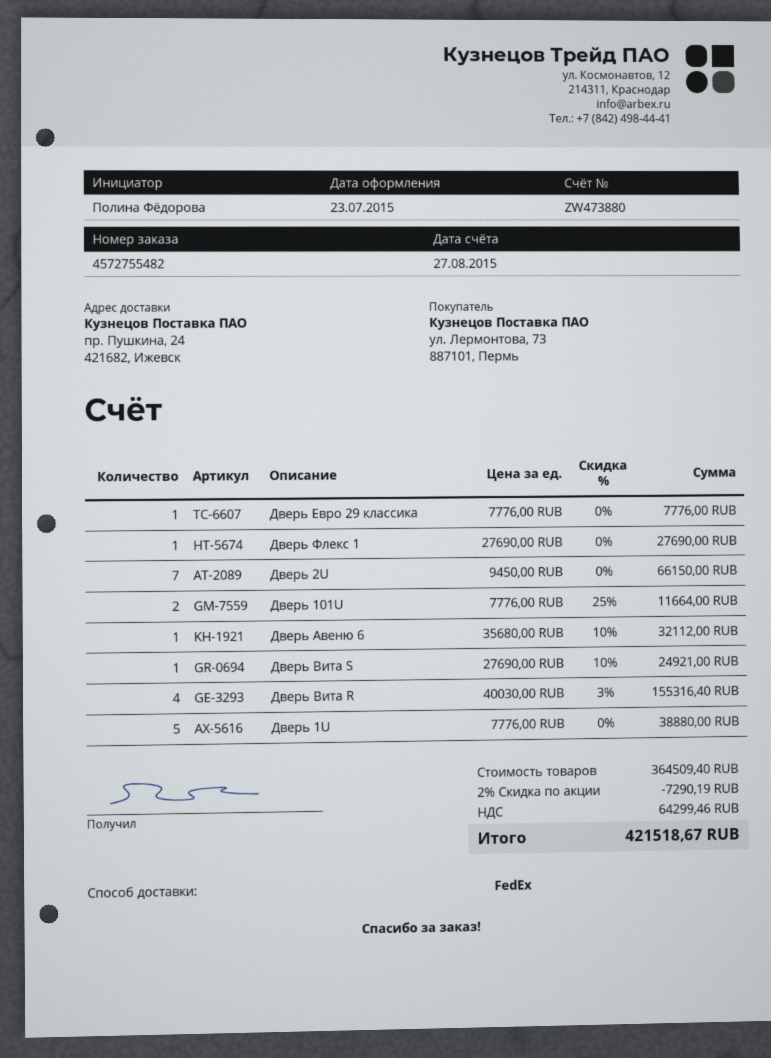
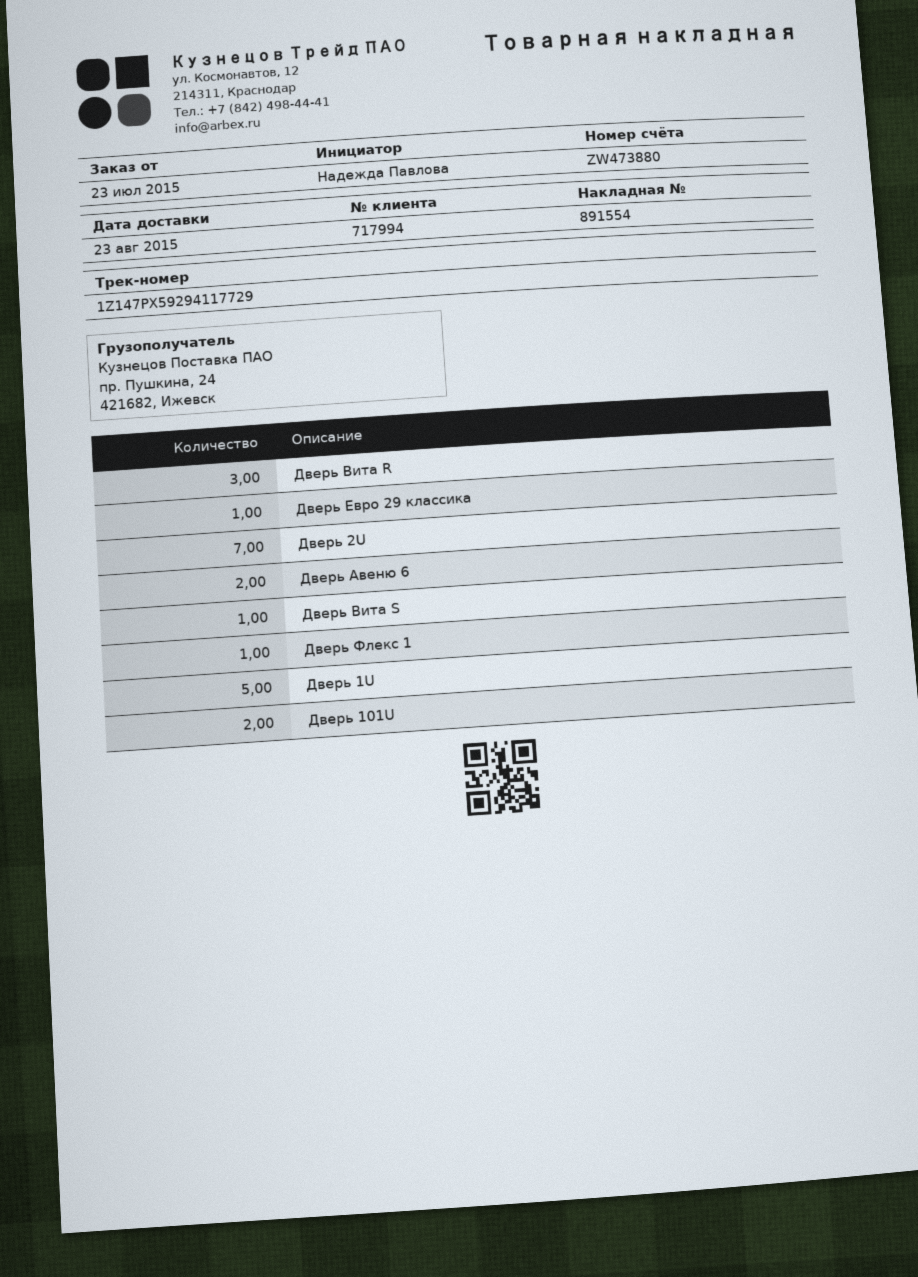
ordered by: Полина Фёдорова -> Надежда Павлова
Дверь Авеню 6: 1 -> 2
Дверь Вита R: 4 -> 3

